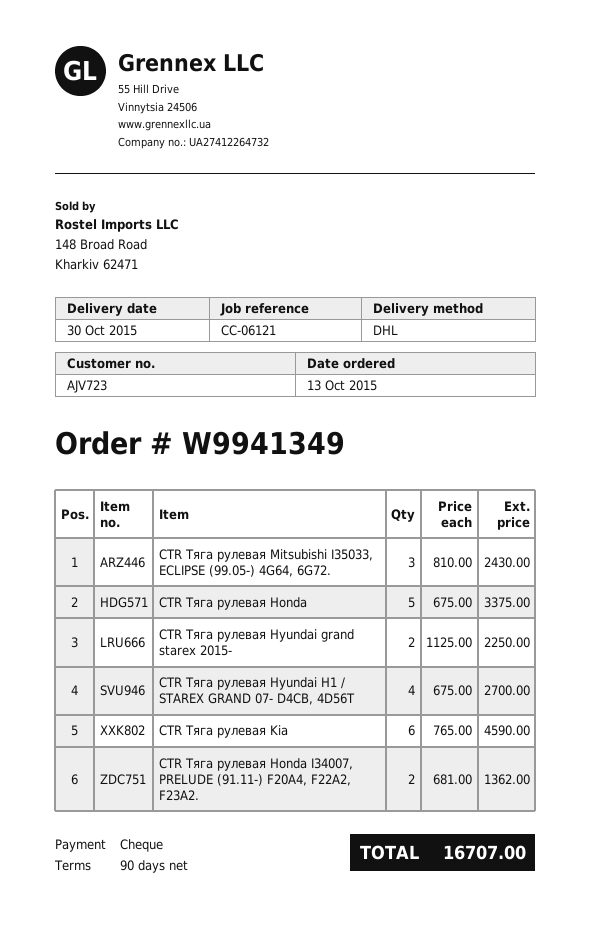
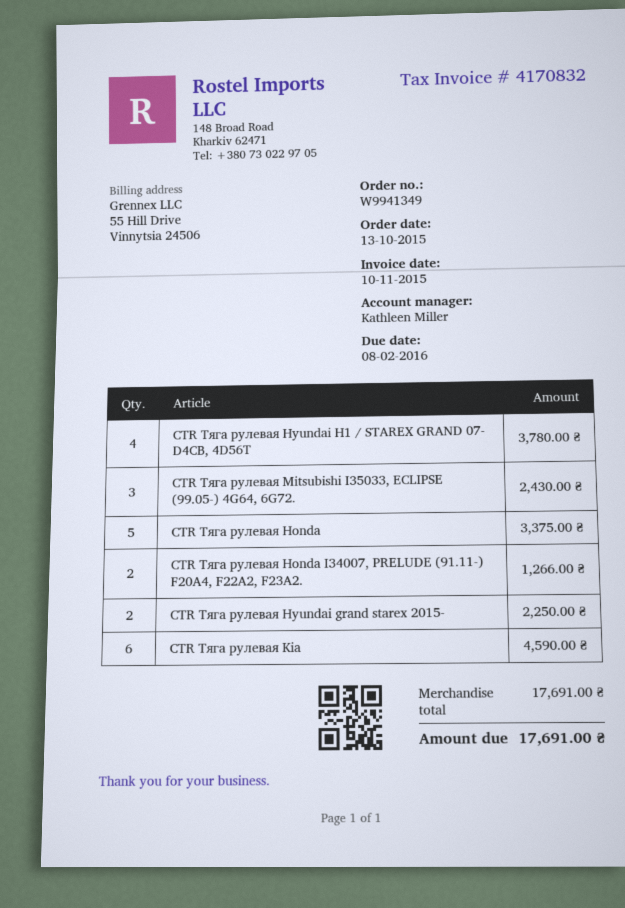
CTR Тяга рулевая Hyundai H1 / STAREX GRAND 07- D4CB, 4D56T: 4 for 2700.00 -> 4 for 3780.00
CTR Тяга рулевая Honda I34007, PRELUDE (91.11-) F20A4, F22A2, F23A2.: 2 for 1362.00 -> 2 for 1266.00
total: 16707.00 -> 17691.00

